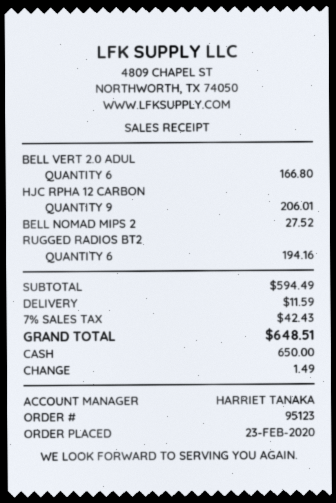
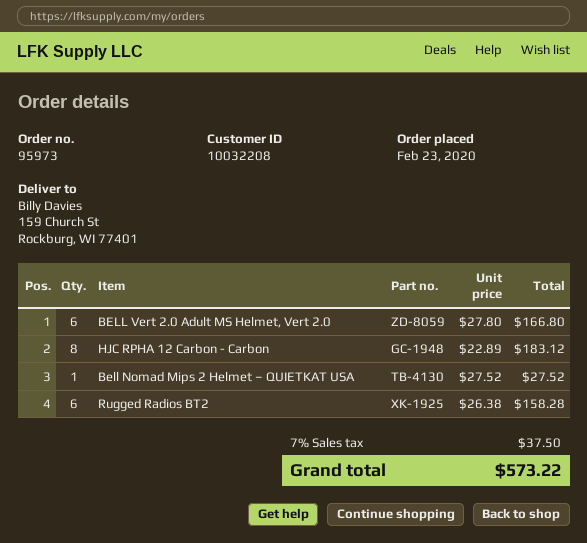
order number: 95123 -> 95973
HJC RPHA 12 CARBON: 9 for 206.01 -> 8 for 183.12
RUGGED RADIOS BT2: 6 for 194.16 -> 6 for 158.28
shipping: 11.59 -> none
tax: 7% = 42.43 -> 7% = 37.50
total: 648.51 -> 573.22

